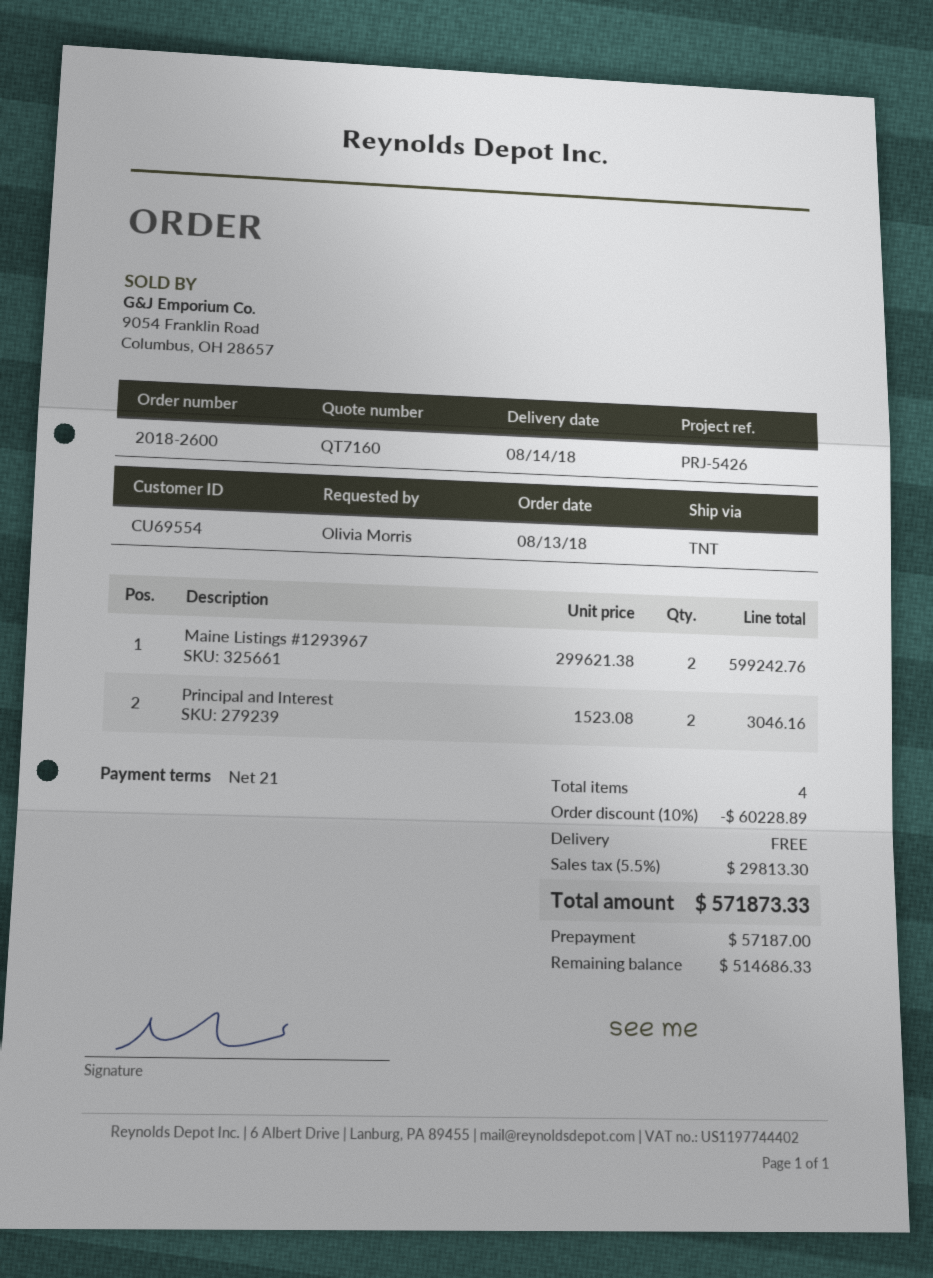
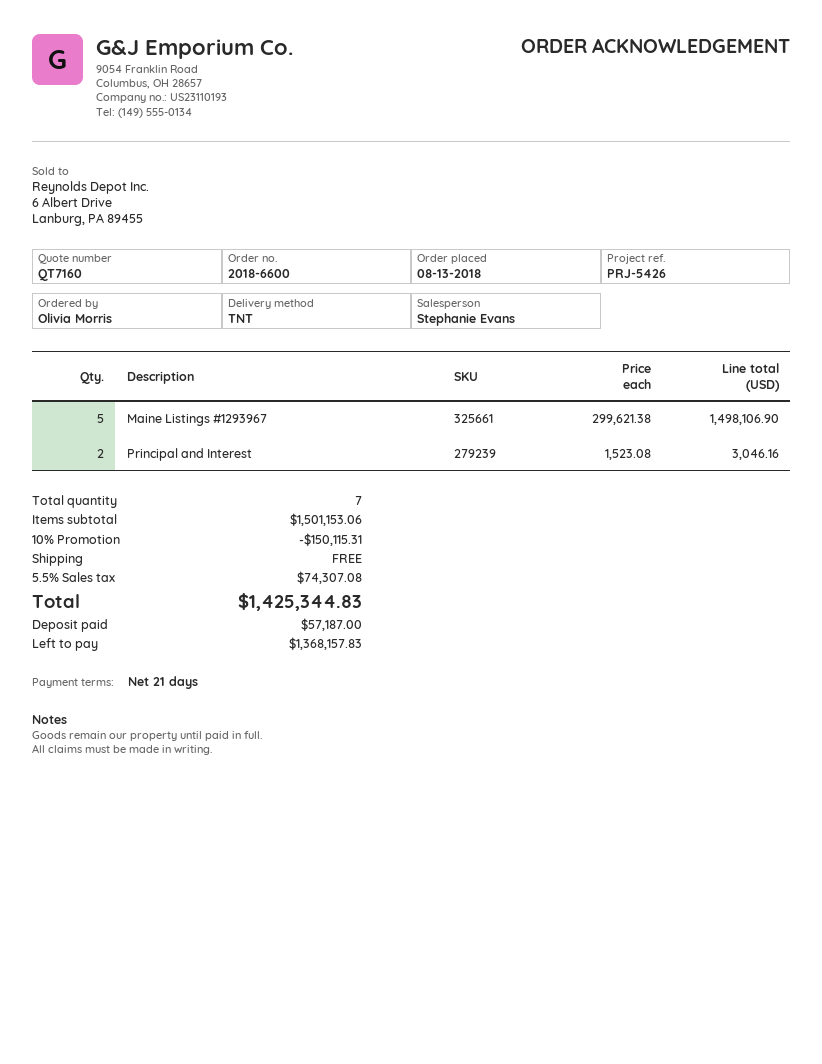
order number: 2018-2600 -> 2018-6600
Maine Listings #1293967: 2 x 299621.38 = 599242.76 -> 5 x 299621.38 = 1498106.90
total quantity: 4 -> 7
discount: 10% = 60228.89 -> 10% = 150115.31
tax: 5.5% = 29813.30 -> 5.5% = 74307.08
total: 571873.33 -> 1425344.83
balance: 514686.33 -> 1368157.83

